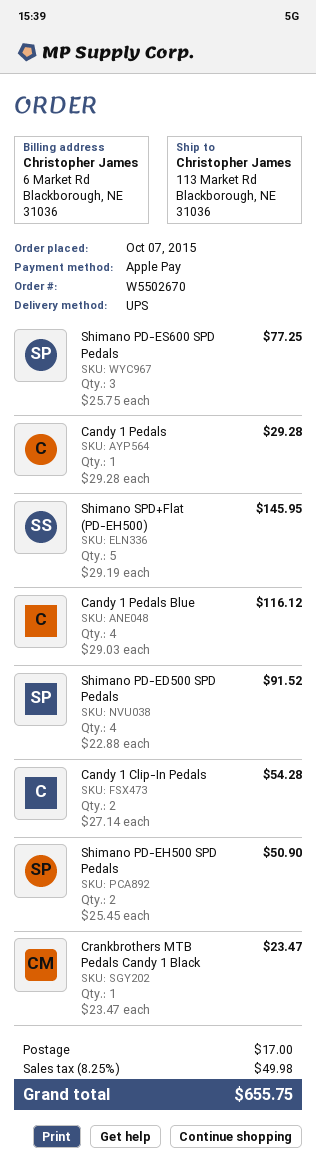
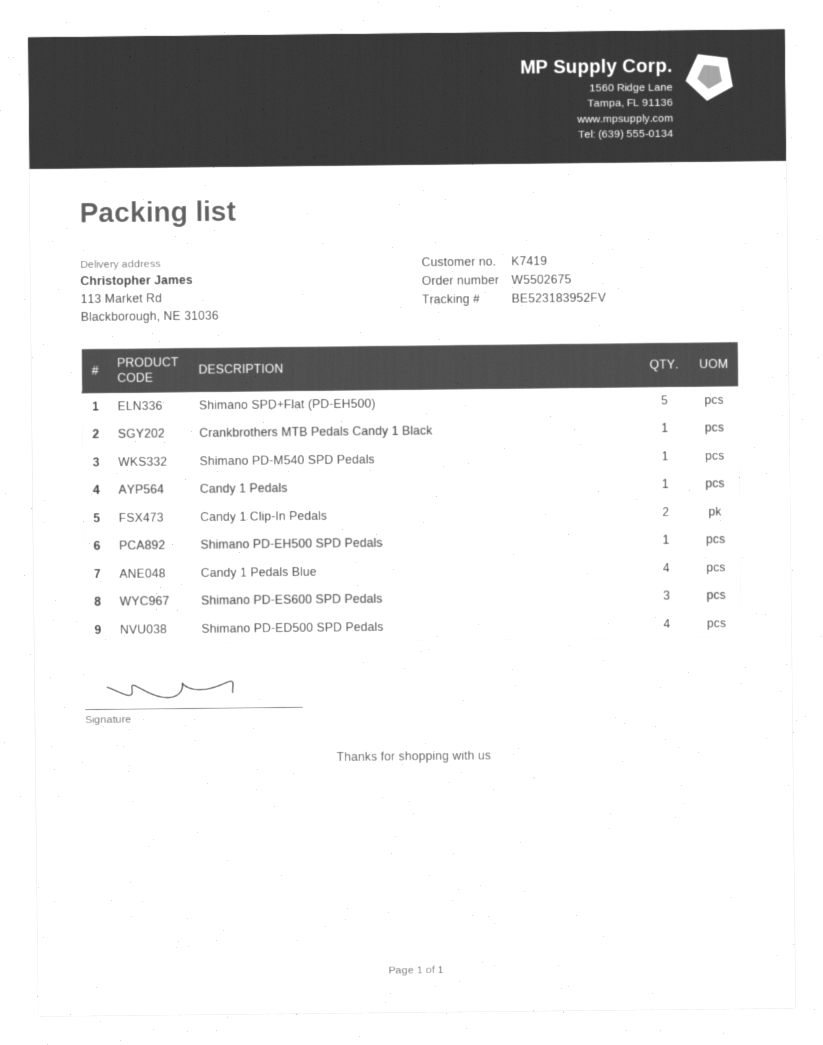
order number: W5502670 -> W5502675
Shimano PD-EH500 SPD Pedals: 2 -> 1
Shimano PD-M540 SPD Pedals: none -> 1

